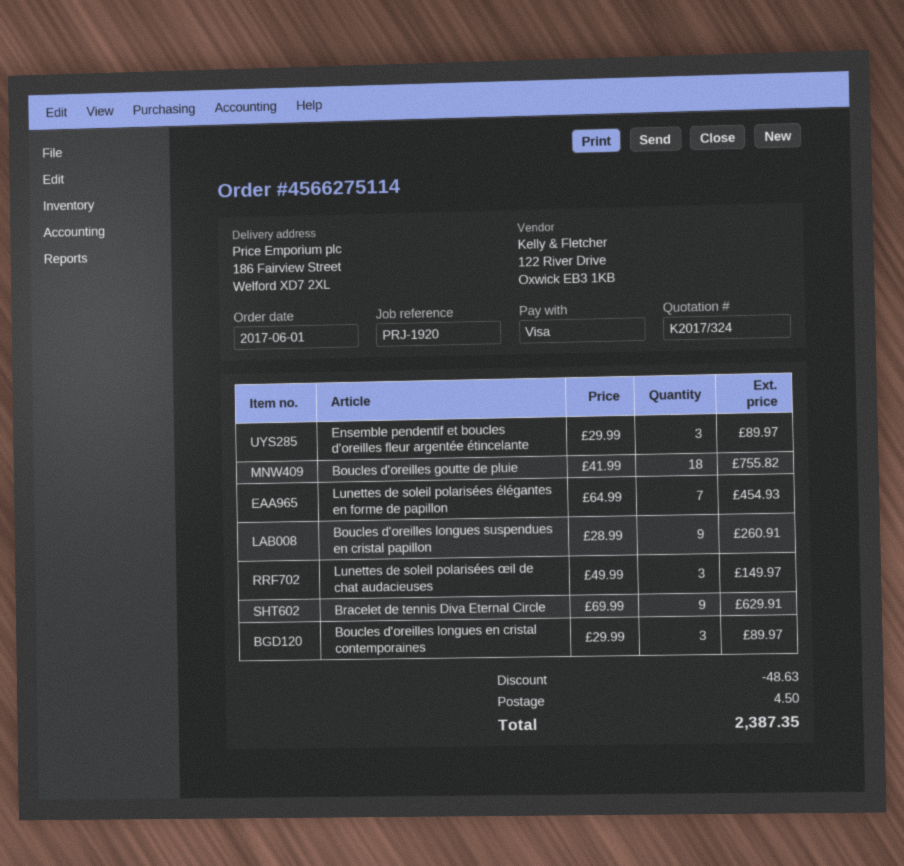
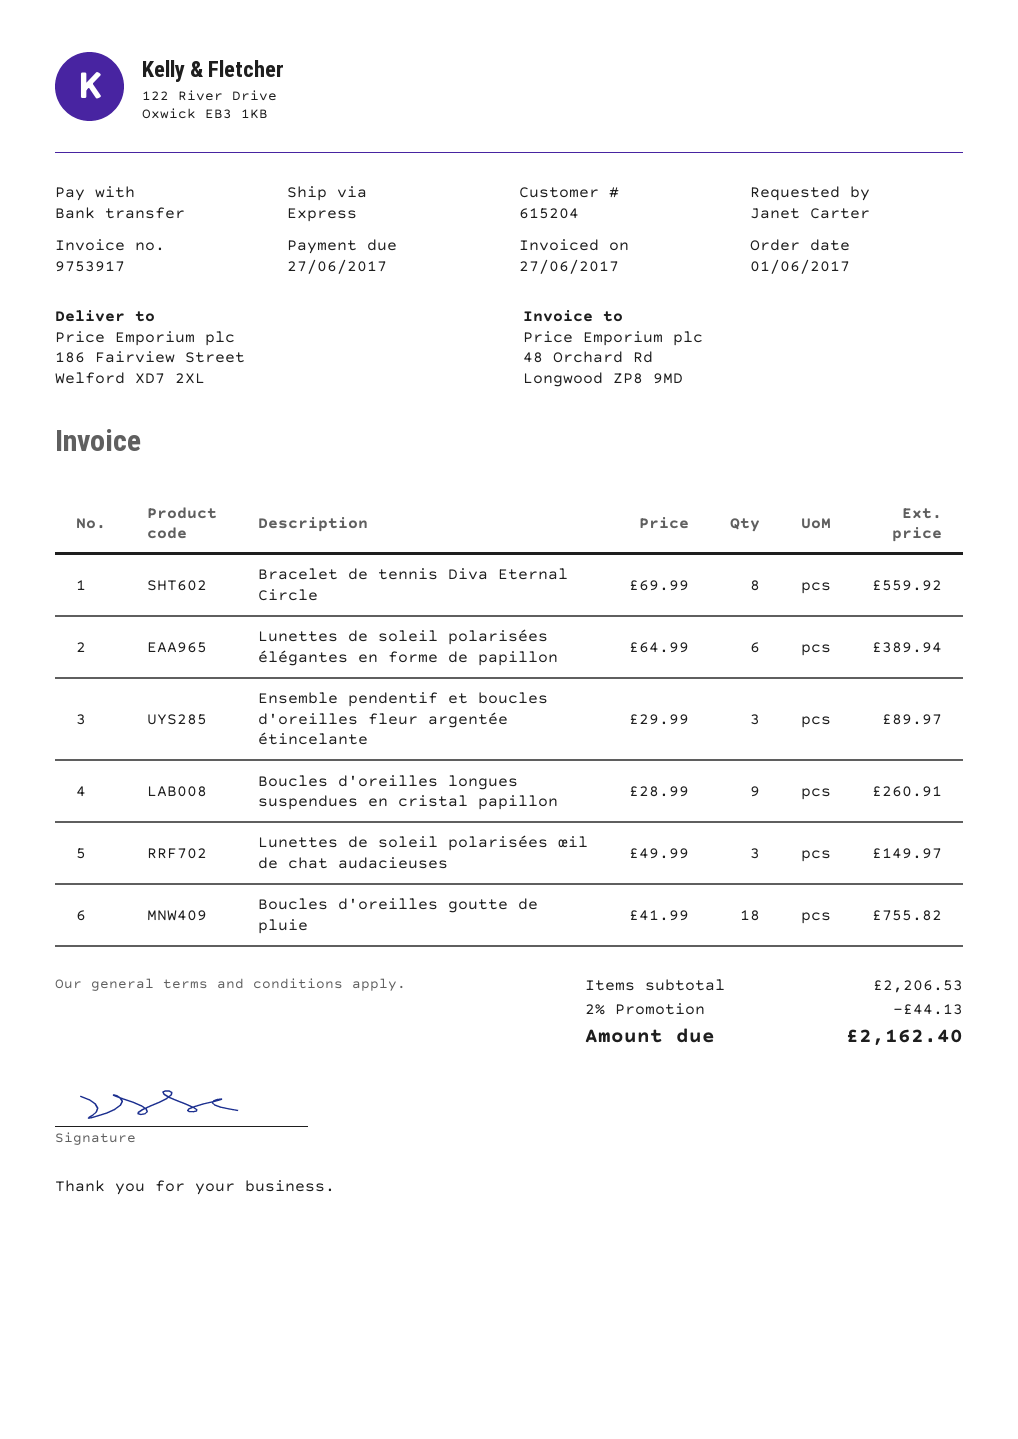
payment method: Visa -> bank transfer
Lunettes de soleil polarisées élégantes en forme de papillon: 7 x 64.99 = 454.93 -> 6 x 64.99 = 389.94
Bracelet de tennis Diva Eternal Circle: 9 x 69.99 = 629.91 -> 8 x 69.99 = 559.92
Boucles d'oreilles longues en cristal contemporaines: 3 x 29.99 = 89.97 -> none
discount: 48.63 -> 44.13
shipping: 4.50 -> none
total: 2387.35 -> 2162.40

